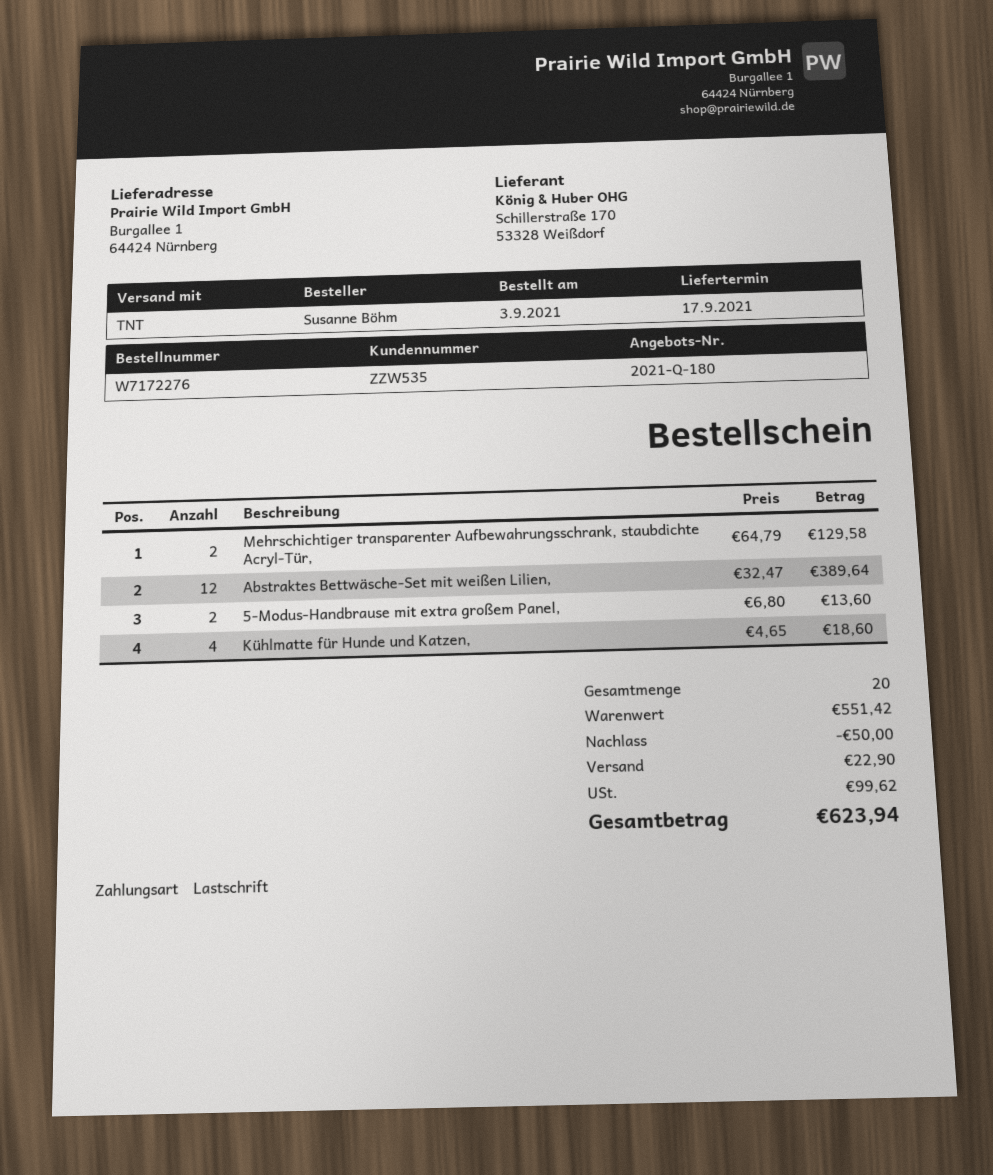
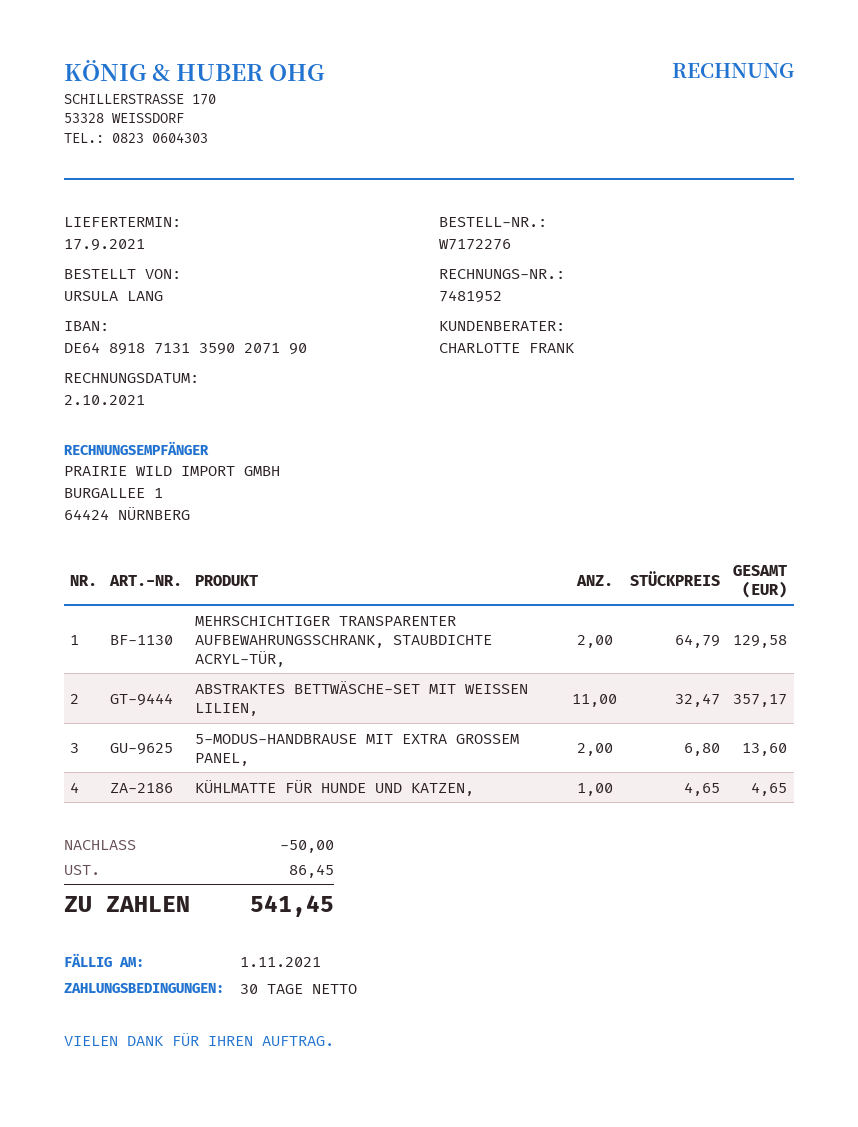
ordered by: Susanne Böhm -> URSULA LANG
Abstraktes Bettwäsche-Set mit weißen Lilien,: 12 x 32.47 = 389.64 -> 11 x 32.47 = 357.17
Kühlmatte für Hunde und Katzen,: 4 x 4.65 = 18.60 -> 1 x 4.65 = 4.65
shipping: 22.90 -> none
tax: 99.62 -> 86.45
total: 623.94 -> 541.45

